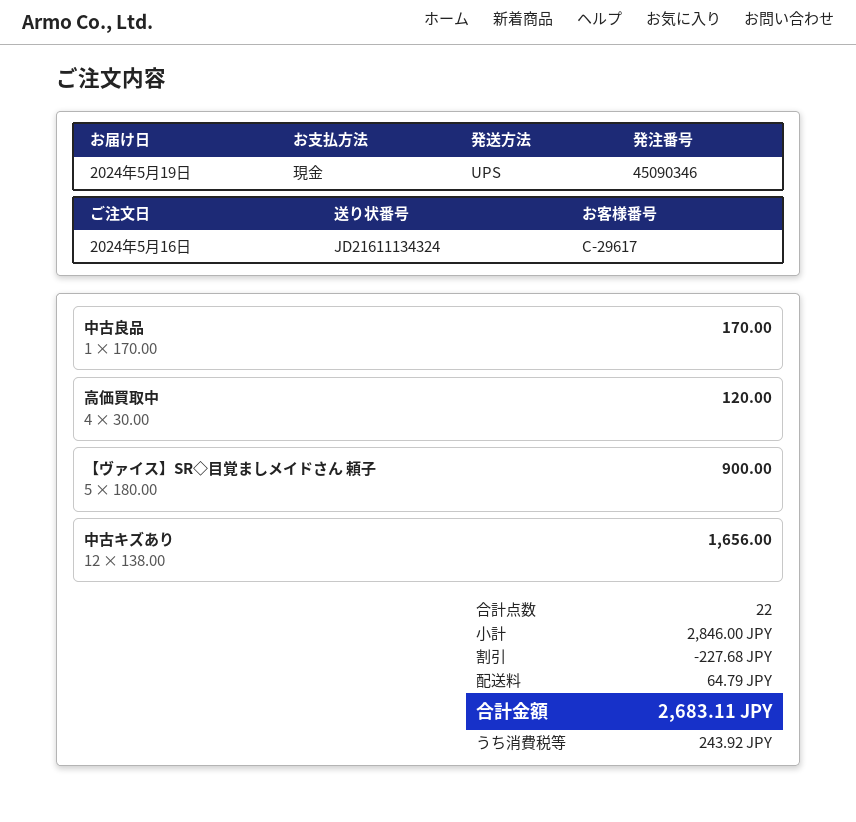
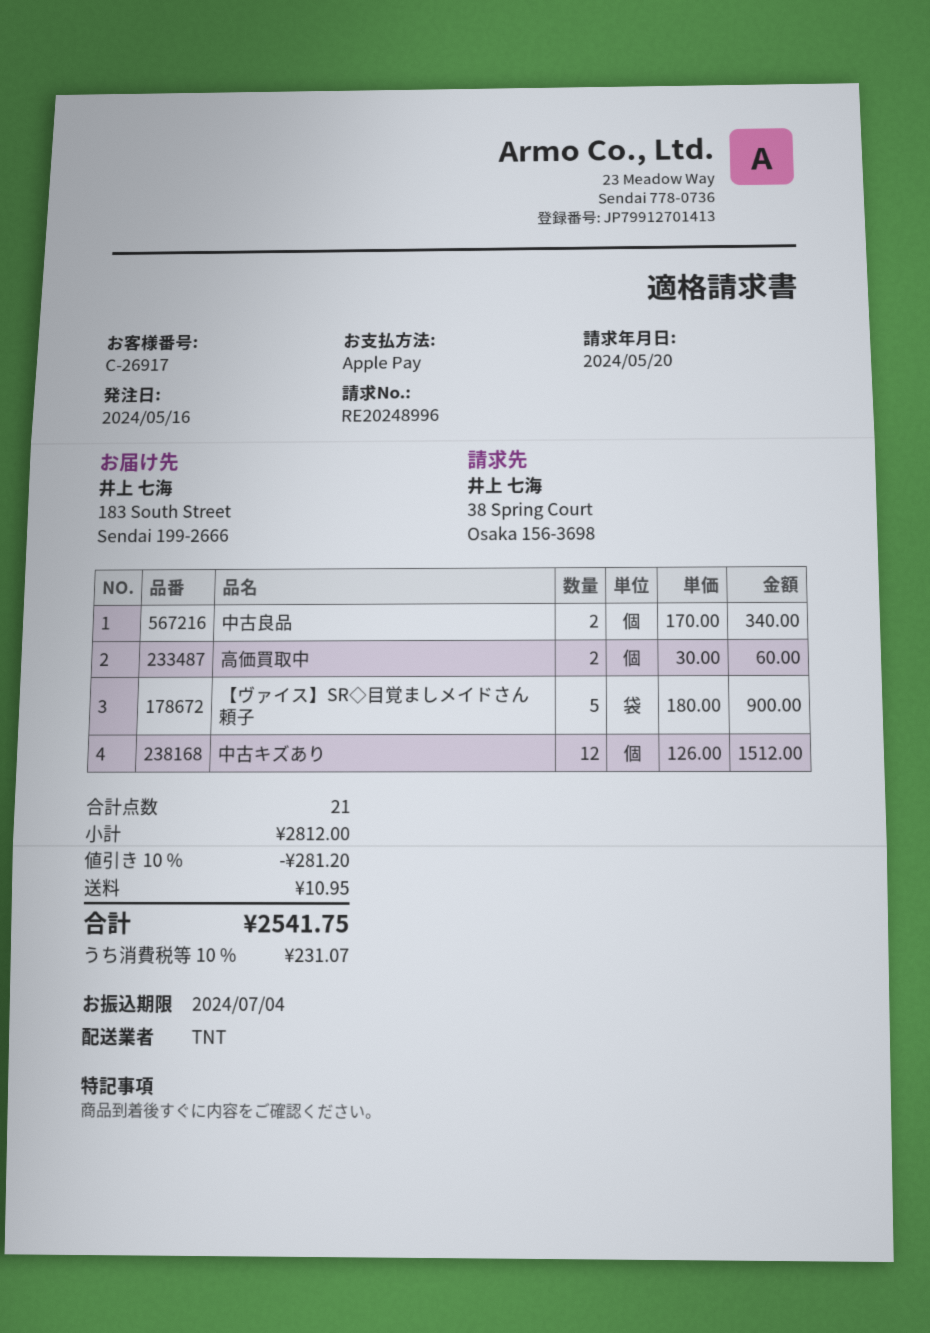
customer number: C-29617 -> C-26917
payment method: cash -> Apple Pay
shipping method: UPS -> TNT
中古良品: 1 x 170.00 = 170.00 -> 2 x 170.00 = 340.00
高価買取中: 4 x 30.00 = 120.00 -> 2 x 30.00 = 60.00
中古キズあり: 12 x 138.00 = 1656.00 -> 12 x 126.00 = 1512.00
total quantity: 22 -> 21
subtotal: 2846.00 -> 2812.00
discount: 227.68 -> 281.20
shipping: 64.79 -> 10.95
tax: 243.92 -> 231.07
total: 2683.11 -> 2541.75

